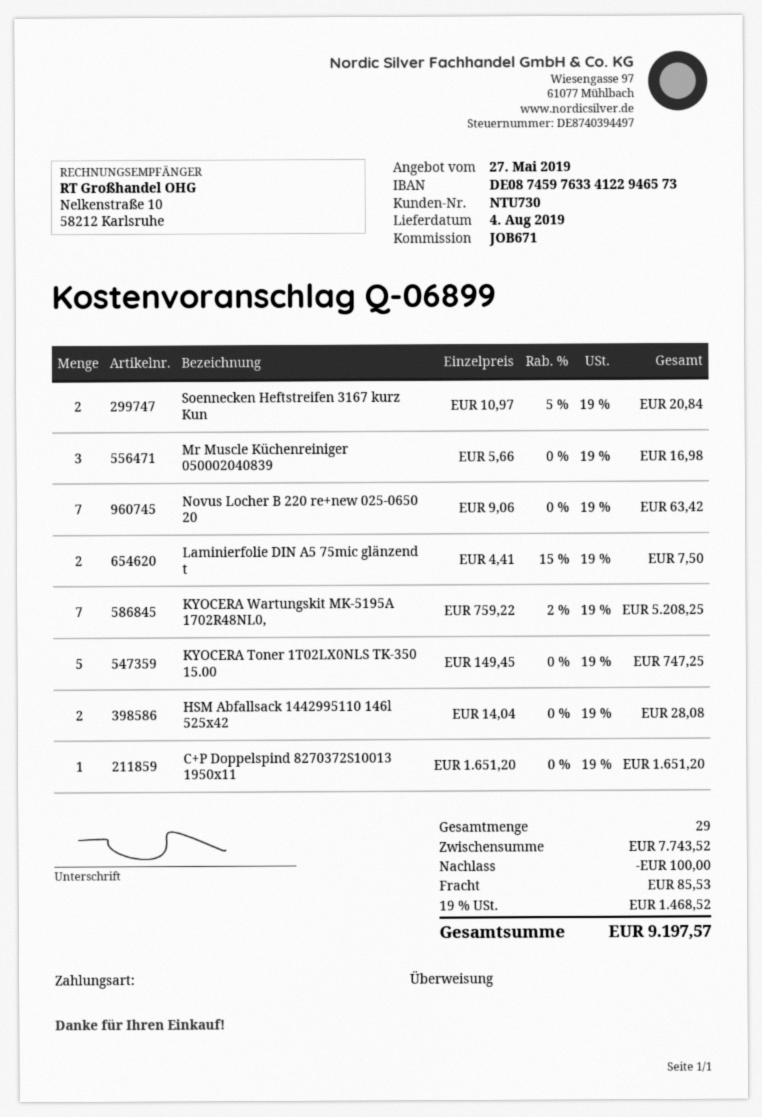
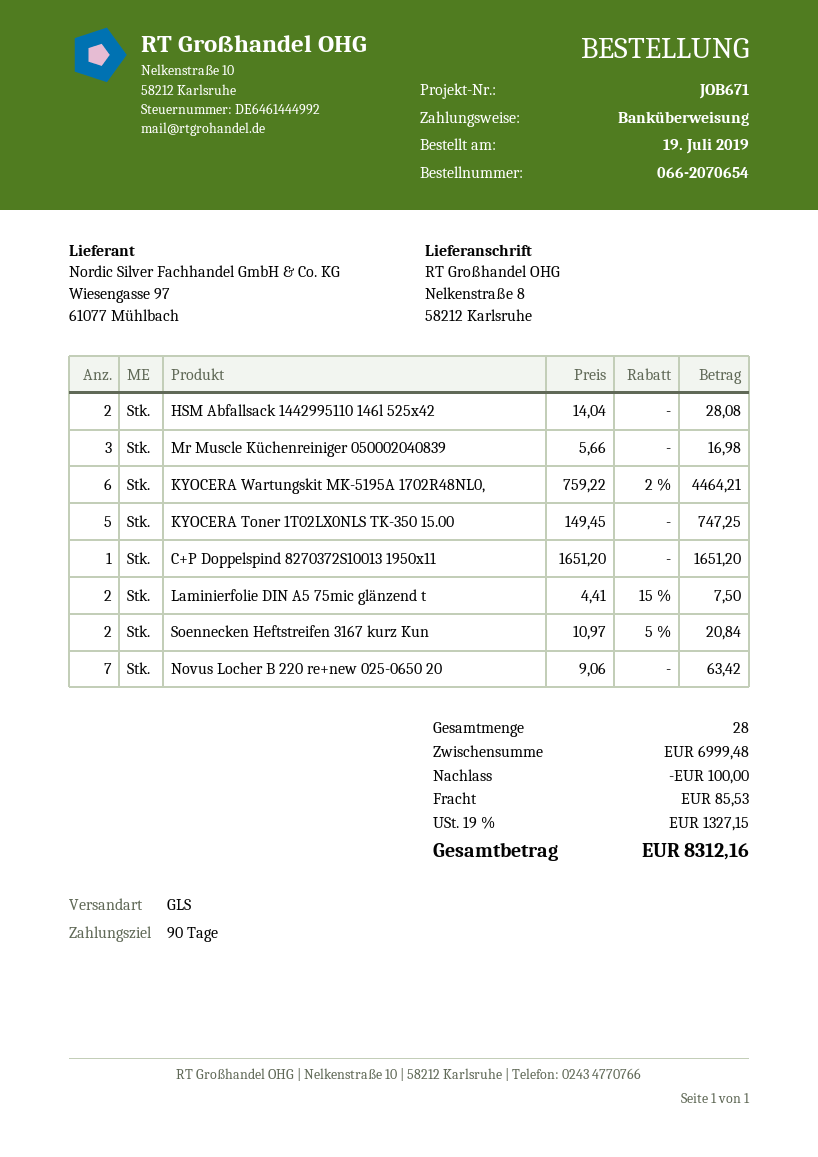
KYOCERA Wartungskit MK-5195A 1702R48NL0,: 7 x 759.22 - 2% = 5208.25 -> 6 x 759.22 - 2% = 4464.21
total quantity: 29 -> 28
subtotal: 7743.52 -> 6999.48
tax: 19% = 1468.52 -> 19% = 1327.15
total: 9197.57 -> 8312.16

